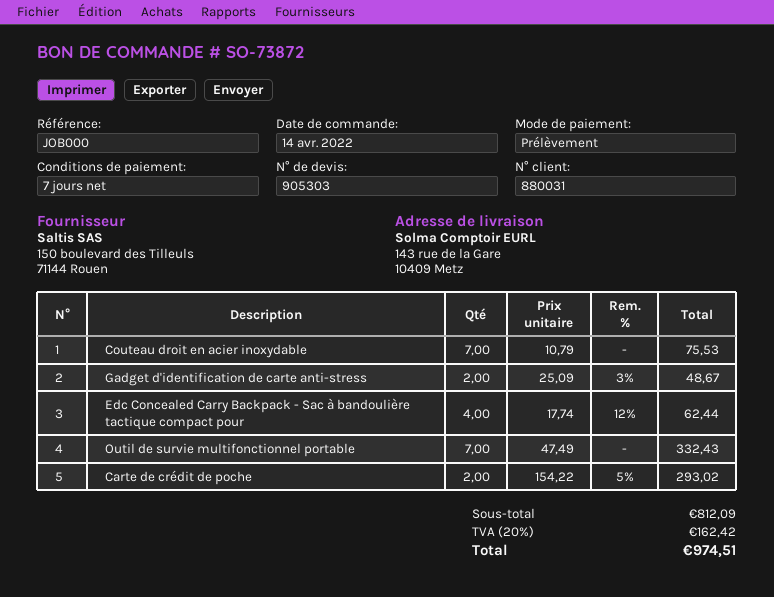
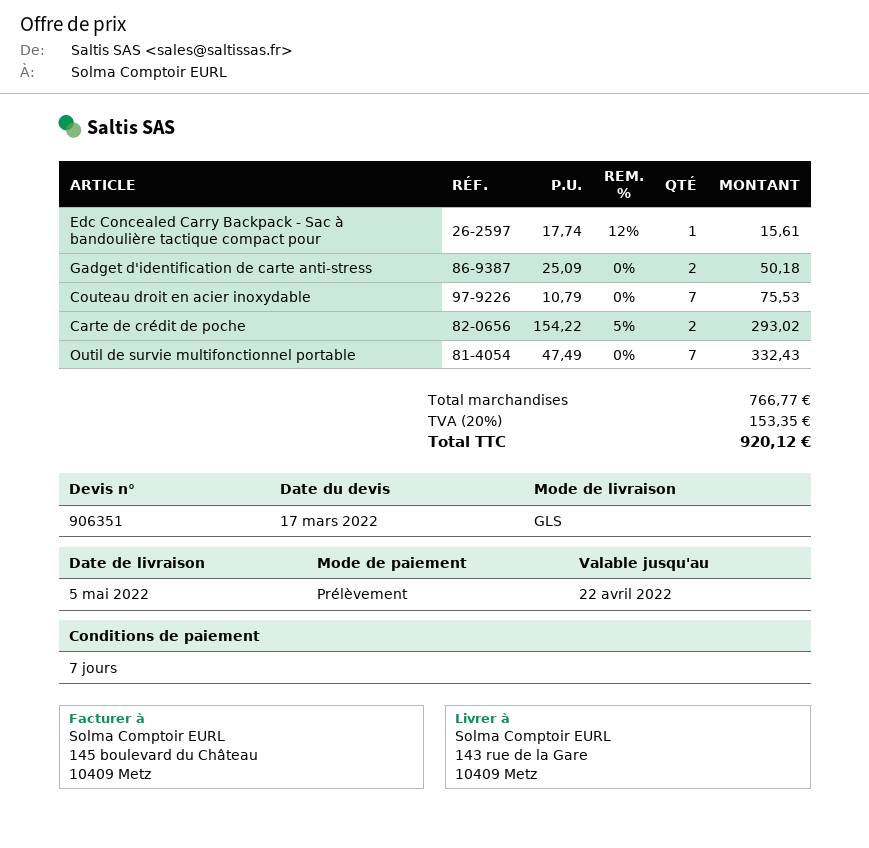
quote number: 905303 -> 906351
Gadget d'identification de carte anti-stress: 2 x 25.09 - 3% = 48.67 -> 2 x 25.09 = 50.18
Edc Concealed Carry Backpack - Sac à bandoulière tactique compact pour: 4 x 17.74 - 12% = 62.44 -> 1 x 17.74 - 12% = 15.61
subtotal: 812.09 -> 766.77
tax: 20% = 162.42 -> 20% = 153.35
total: 974.51 -> 920.12

